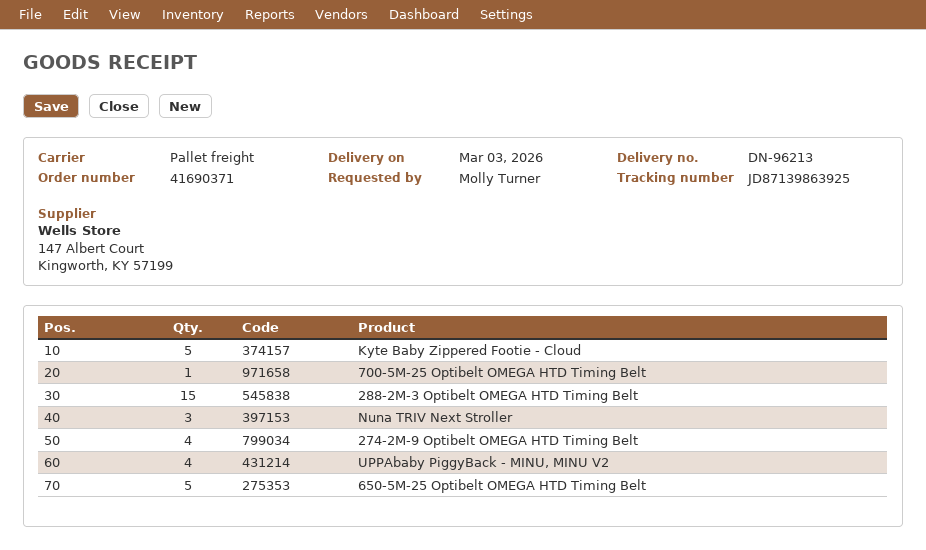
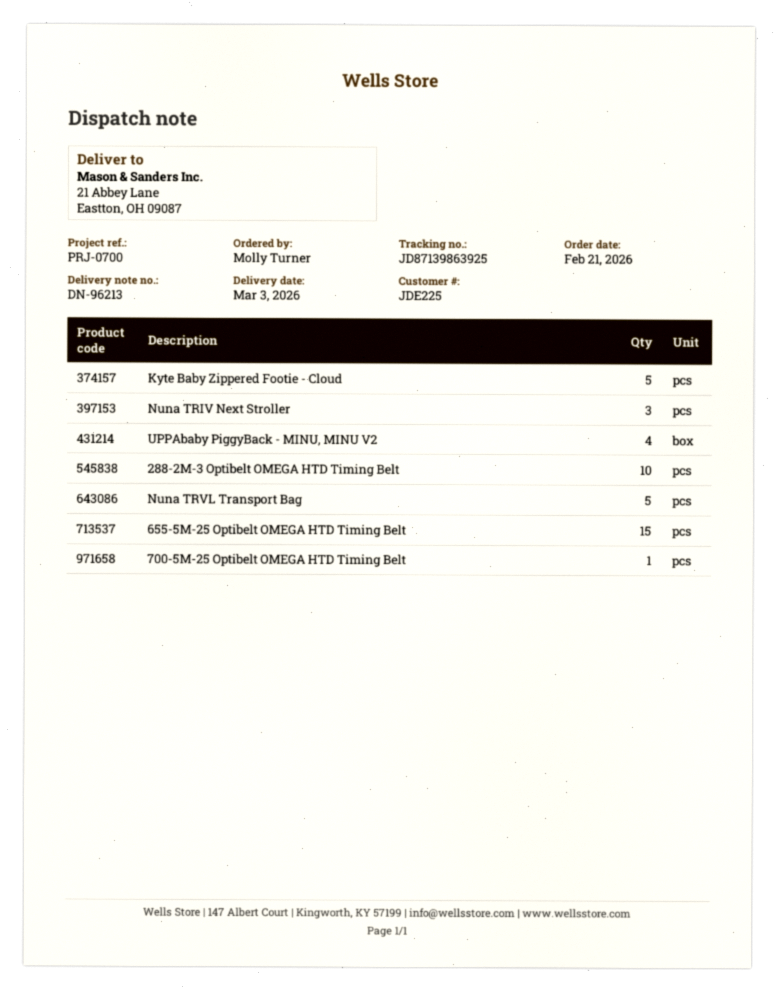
288-2M-3 Optibelt OMEGA HTD Timing Belt: 15 -> 10
274-2M-9 Optibelt OMEGA HTD Timing Belt: 4 -> none
650-5M-25 Optibelt OMEGA HTD Timing Belt: 5 -> none
Nuna TRVL Transport Bag: none -> 5
655-5M-25 Optibelt OMEGA HTD Timing Belt: none -> 15

